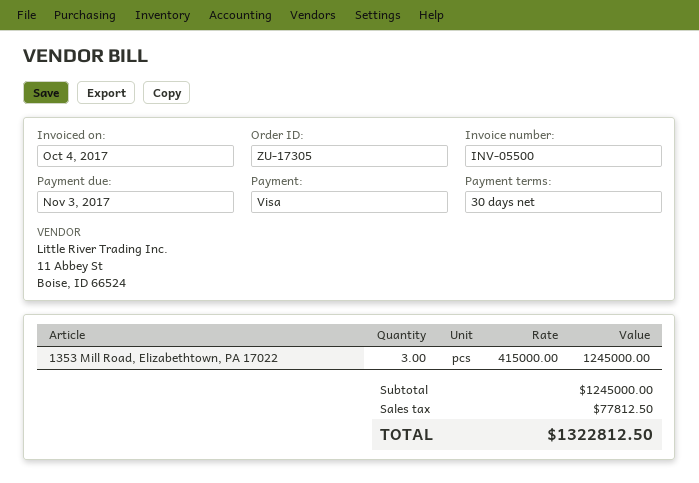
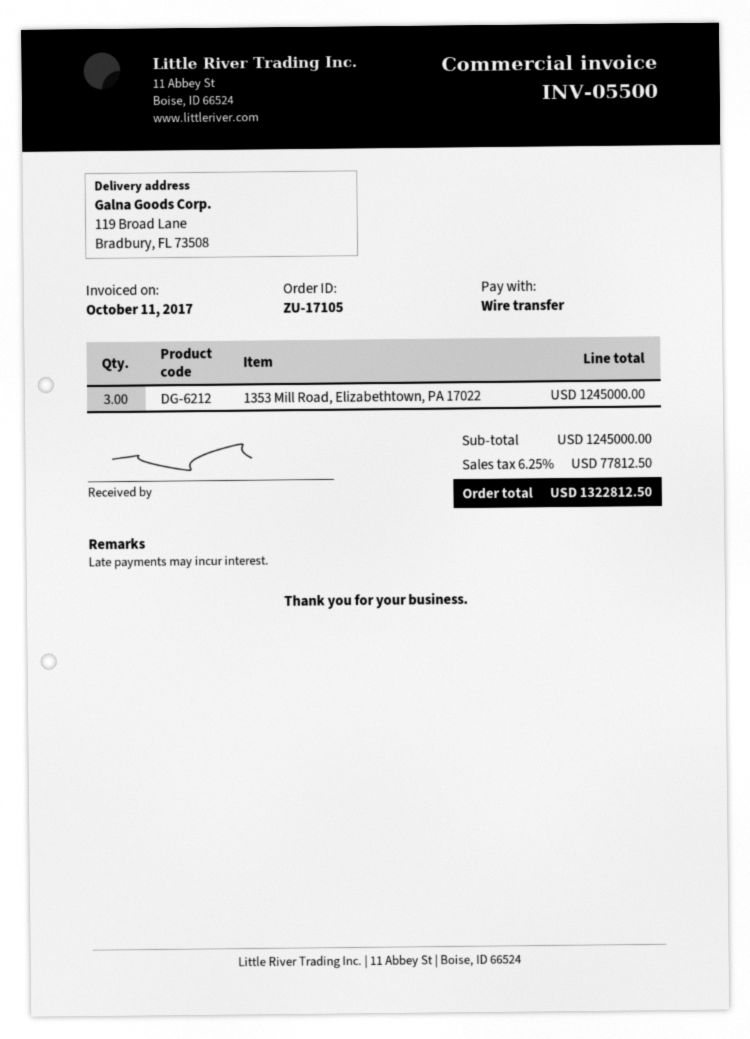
order number: ZU-17305 -> ZU-17105
invoice date: 2017-10-04 -> 2017-10-11
payment method: Visa -> bank transfer

